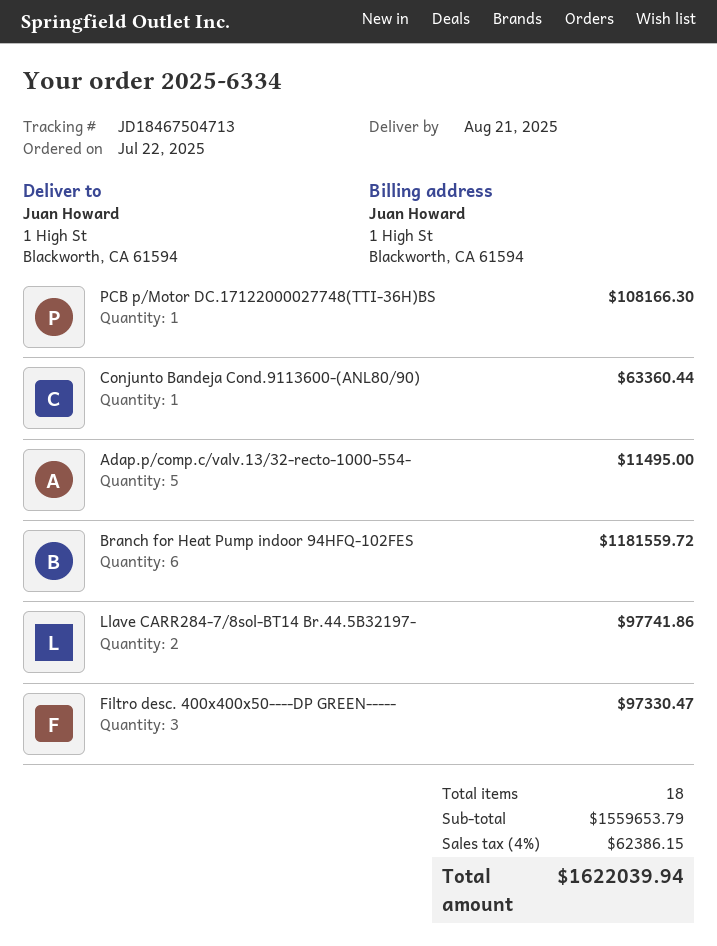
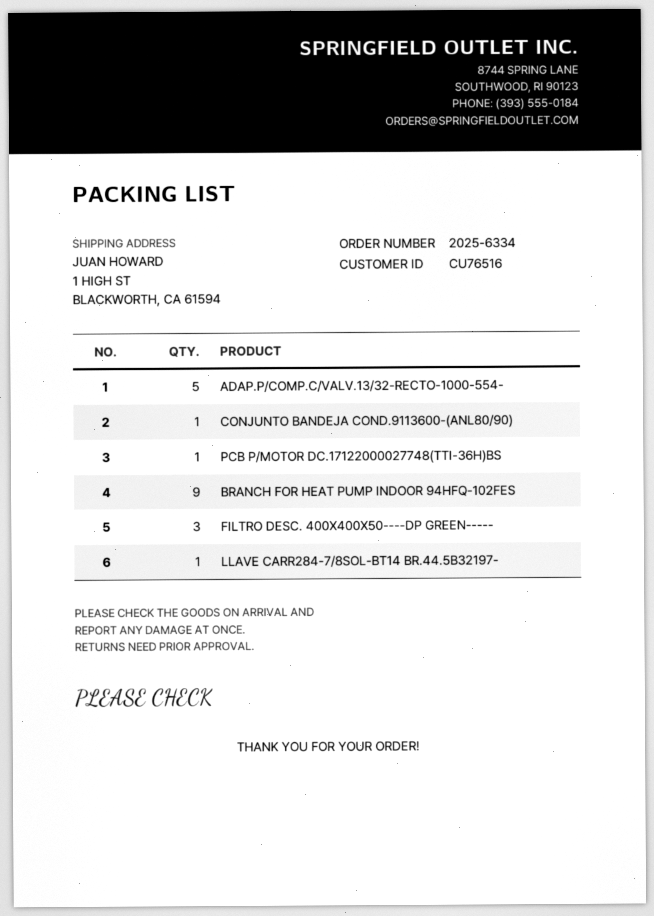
Branch for Heat Pump indoor 94HFQ-102FES: 6 -> 9
Llave CARR284-7/8sol-BT14 Br.44.5B32197-: 2 -> 1

